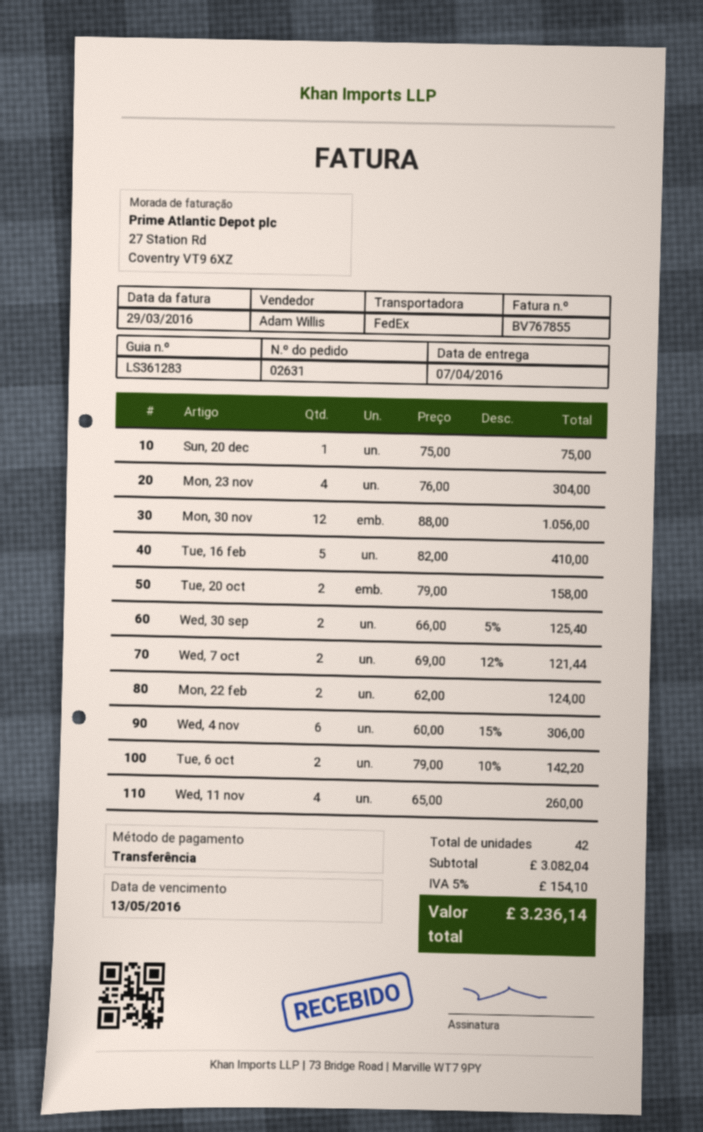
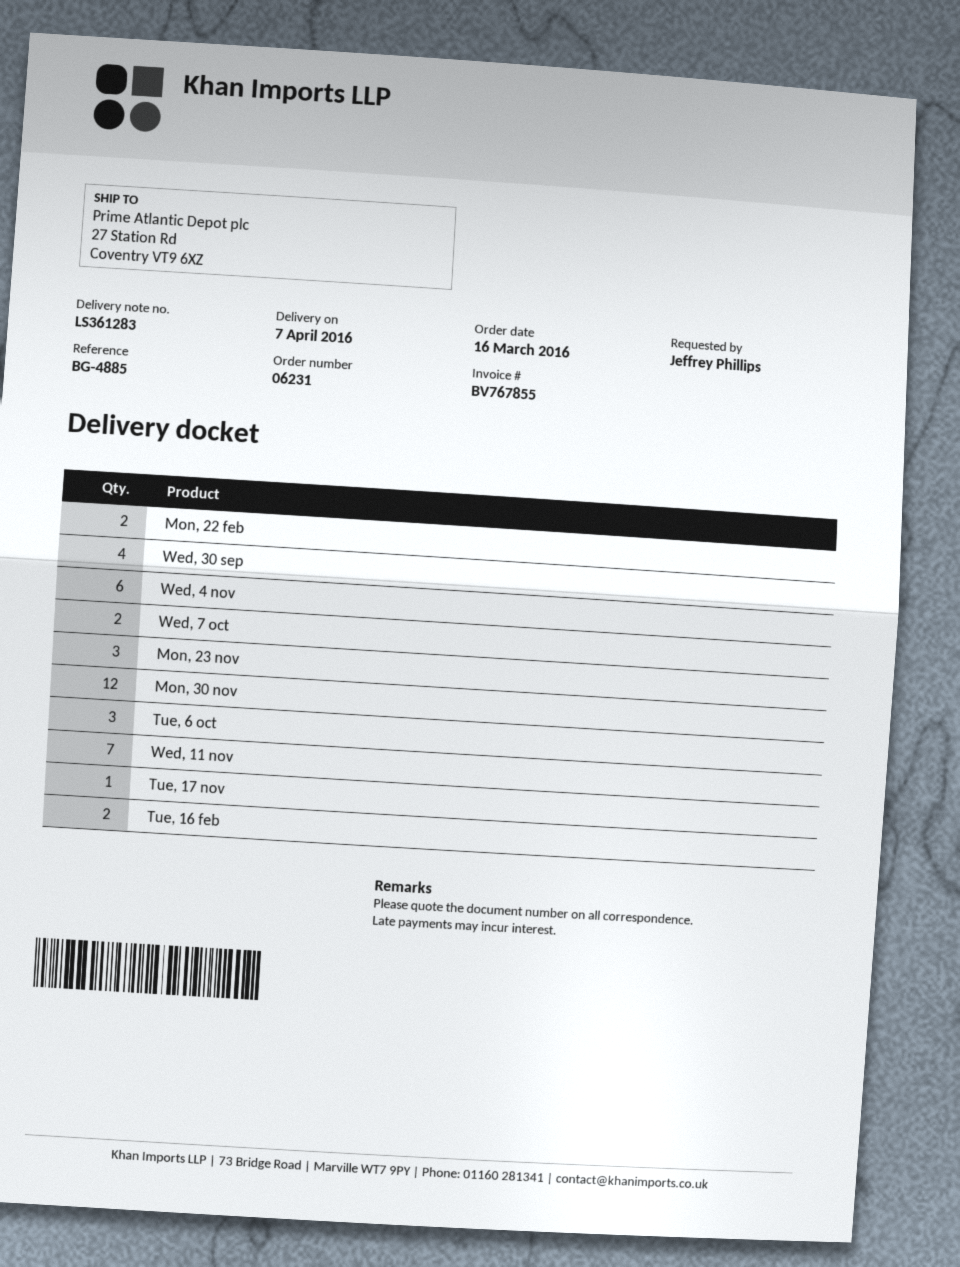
order number: 02631 -> 06231
Sun, 20 dec: 1 -> none
Mon, 23 nov: 4 -> 3
Tue, 16 feb: 5 -> 2
Tue, 20 oct: 2 -> none
Wed, 30 sep: 2 -> 4
Tue, 6 oct: 2 -> 3
Wed, 11 nov: 4 -> 7
Tue, 17 nov: none -> 1

